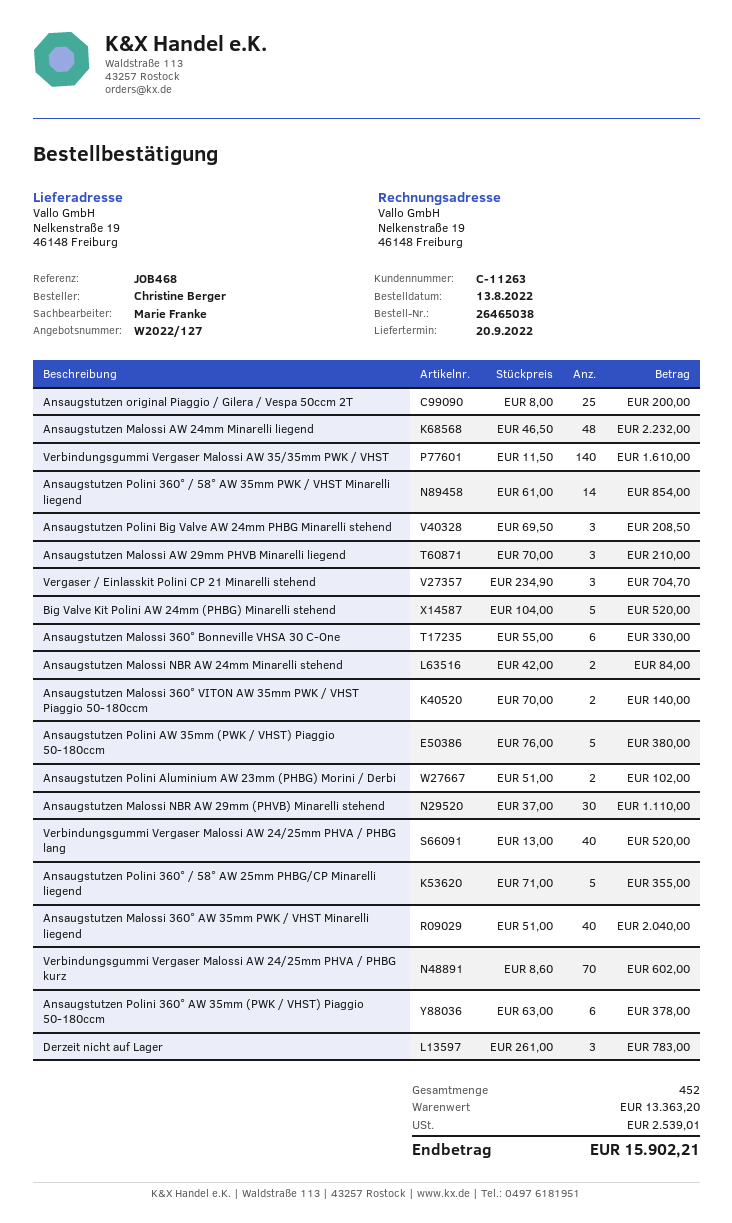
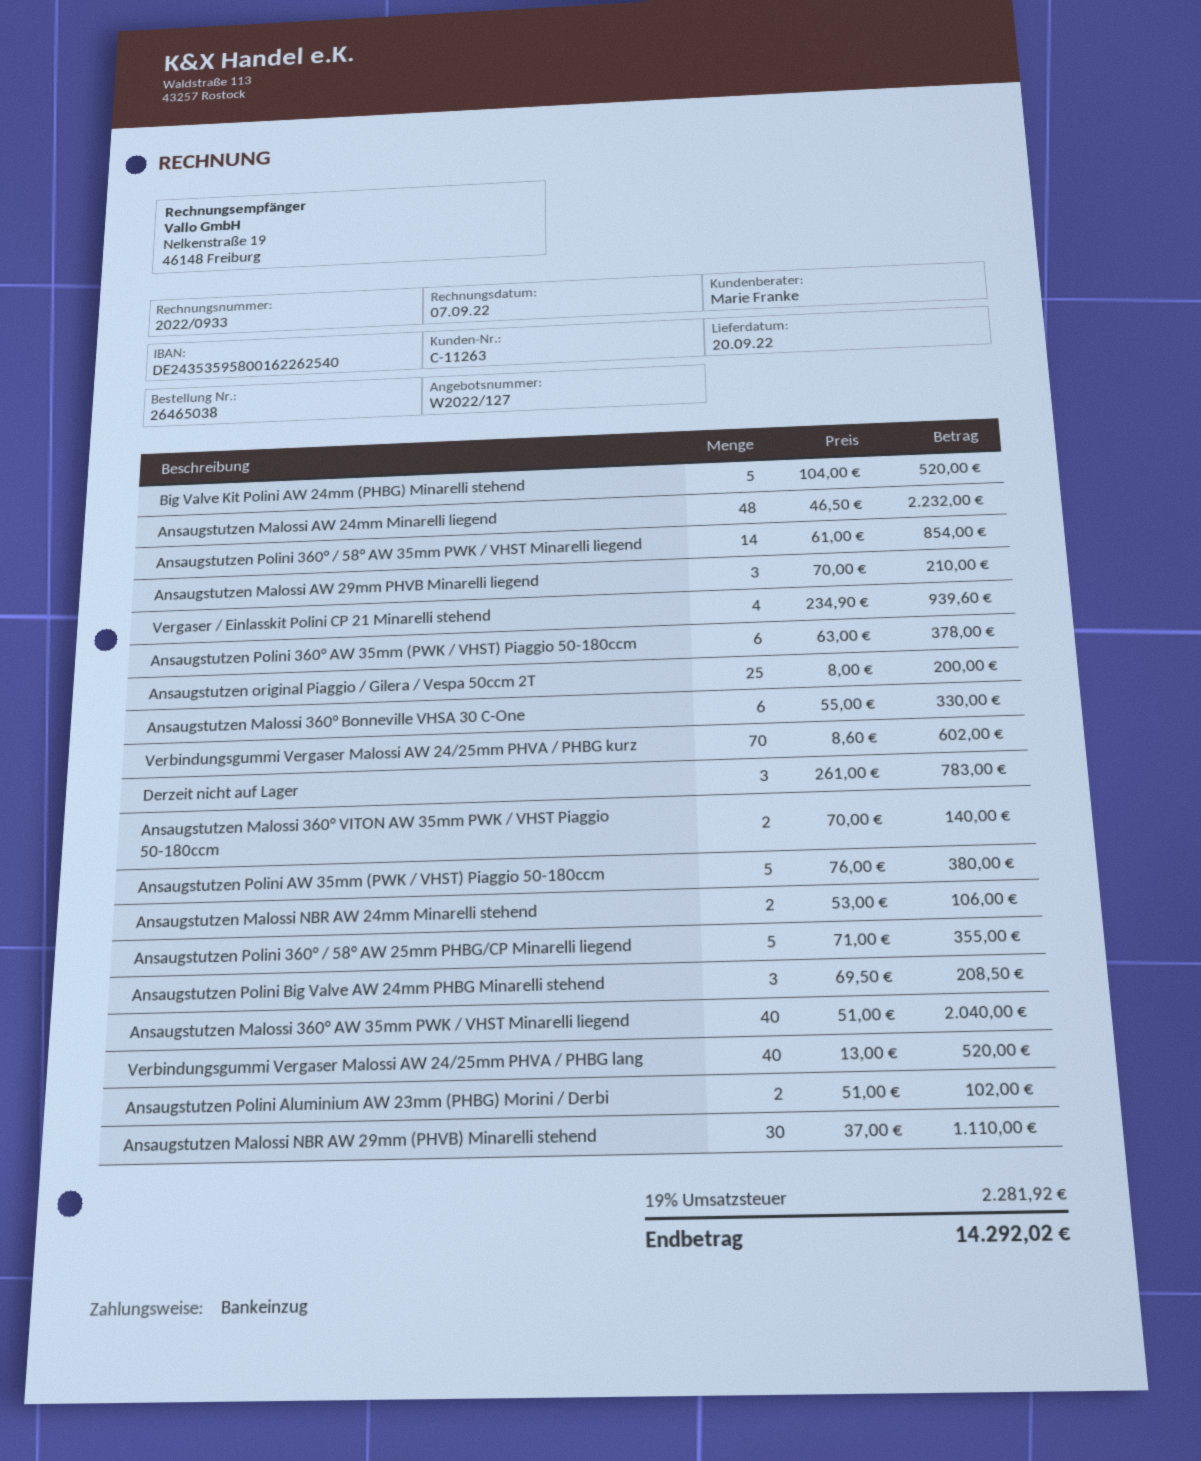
Verbindungsgummi Vergaser Malossi AW 35/35mm PWK / VHST: 140 x 11.50 = 1610.00 -> none
Vergaser / Einlasskit Polini CP 21 Minarelli stehend: 3 x 234.90 = 704.70 -> 4 x 234.90 = 939.60
Ansaugstutzen Malossi NBR AW 24mm Minarelli stehend: 2 x 42.00 = 84.00 -> 2 x 53.00 = 106.00
tax: 2539.01 -> 2281.92
total: 15902.21 -> 14292.02

